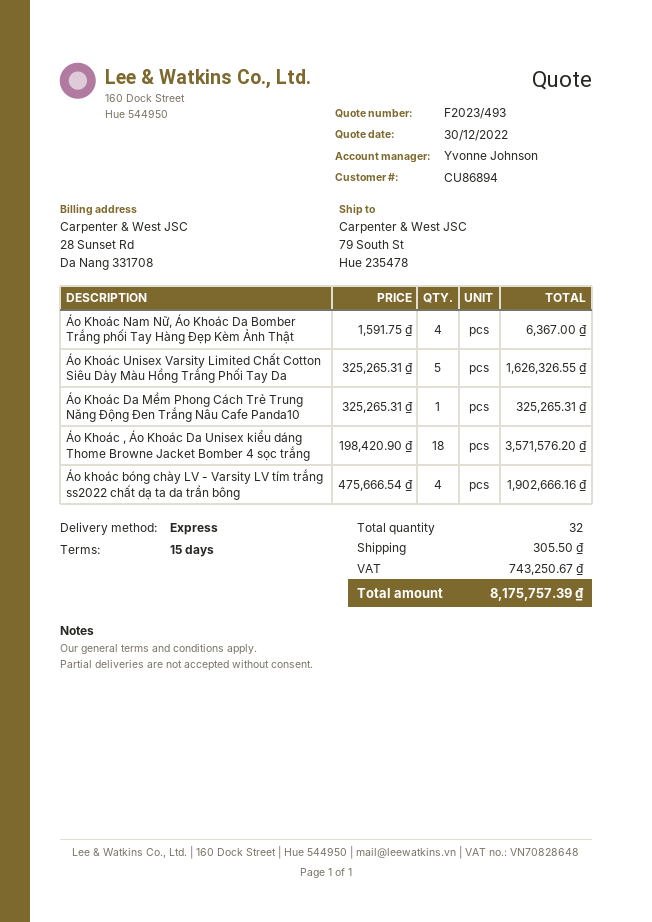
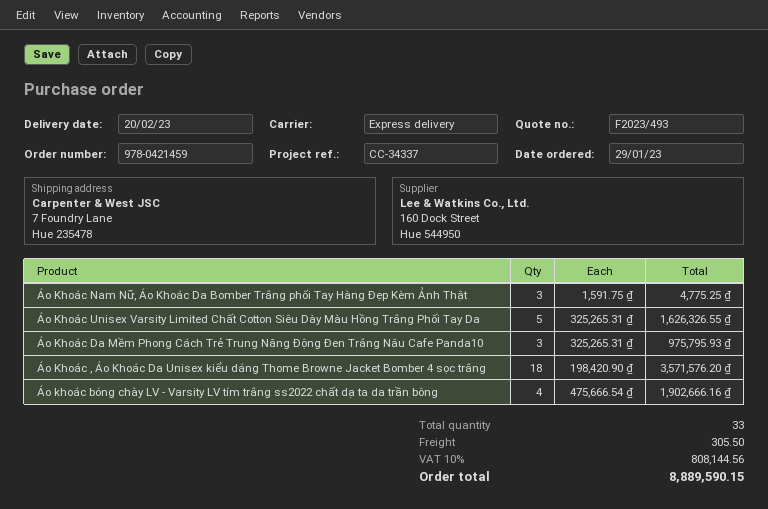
ship to: 79 South St, Hue 235478 -> 7 Foundry Lane, Hue 235478
Áo Khoác Nam Nữ, Áo Khoác Da Bomber Trắng phối Tay Hàng Đẹp Kèm Ảnh Thật: 4 x 1591.75 = 6367.00 -> 3 x 1591.75 = 4775.25
Áo Khoác Da Mềm Phong Cách Trẻ Trung Năng Động Đen Trắng Nâu Cafe Panda10: 1 x 325265.31 = 325265.31 -> 3 x 325265.31 = 975795.93
total quantity: 32 -> 33
tax: 743250.67 -> 808144.56
total: 8175757.39 -> 8889590.15

